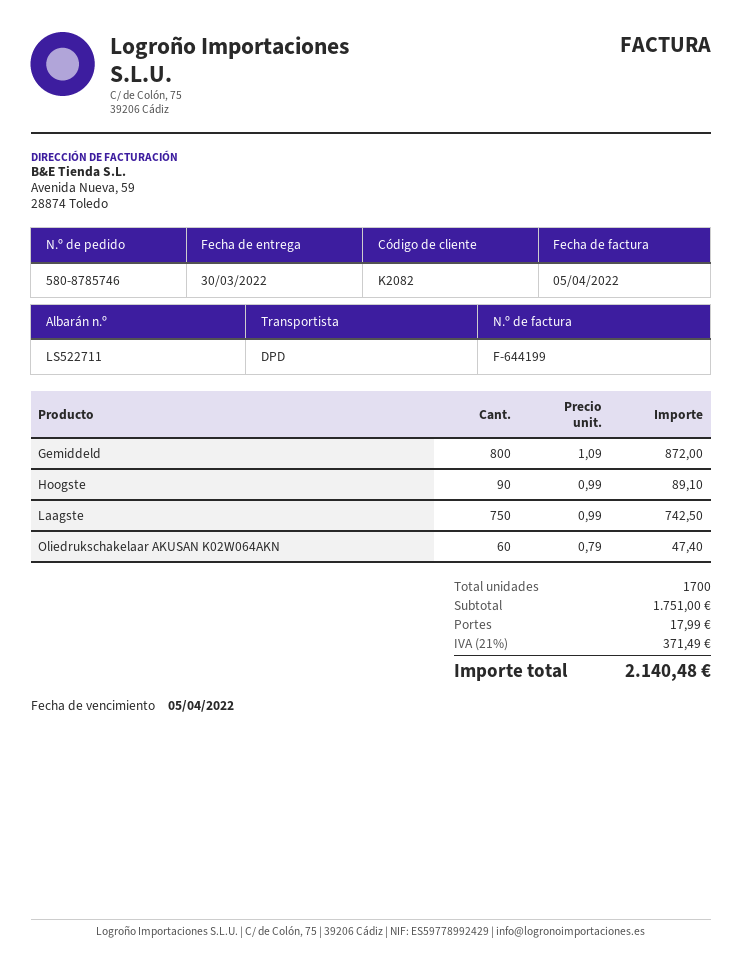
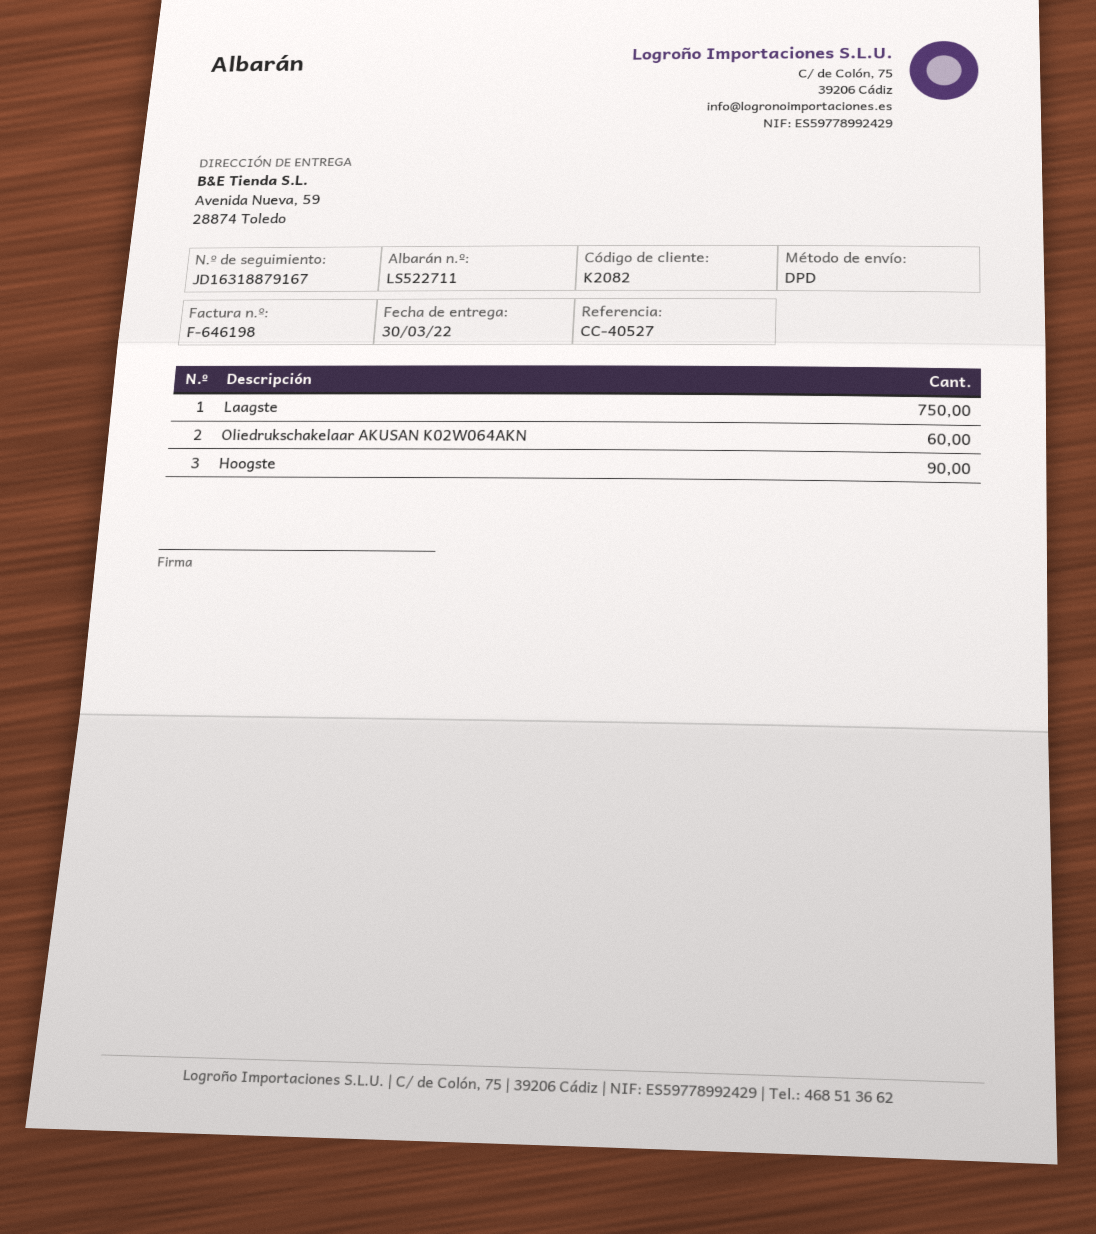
invoice number: F-644199 -> F-646198
Gemiddeld: 800 -> none

